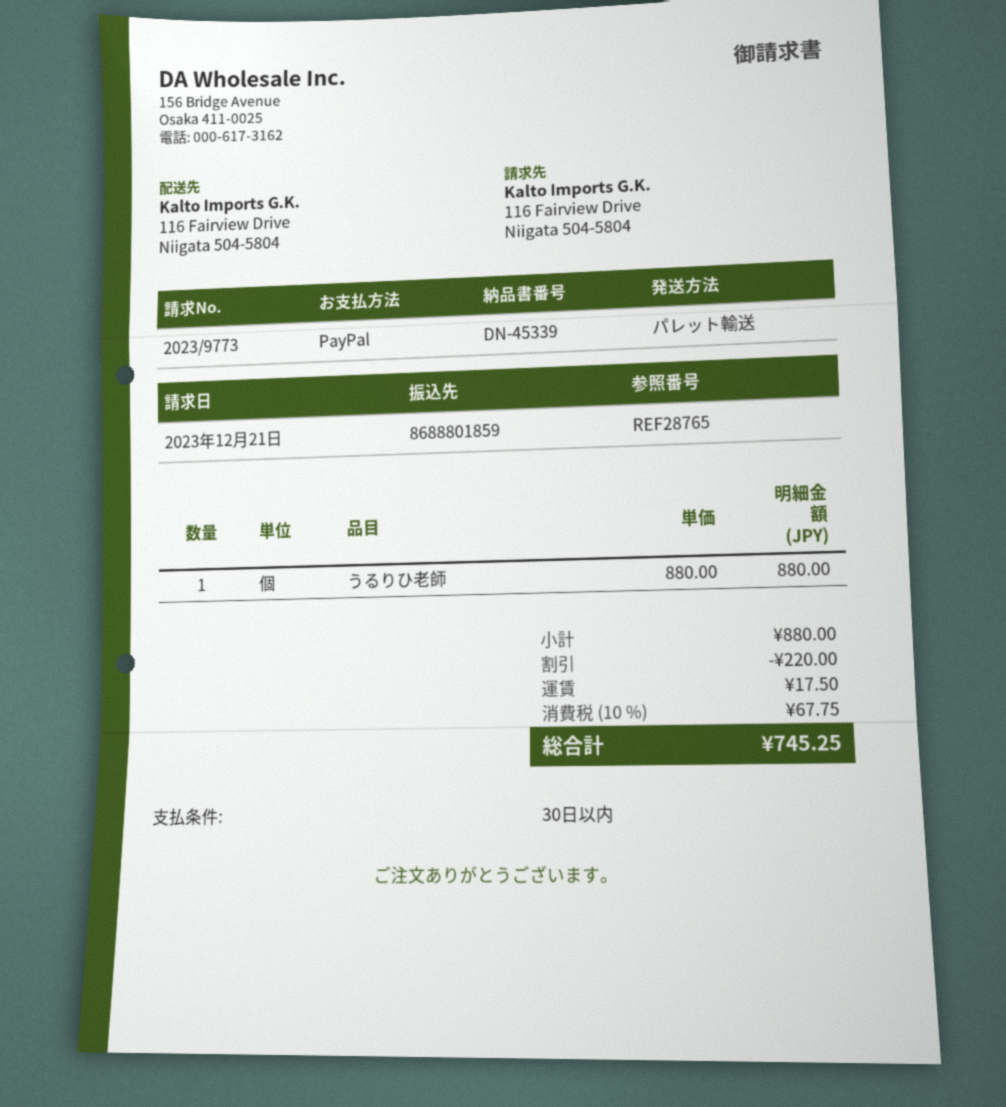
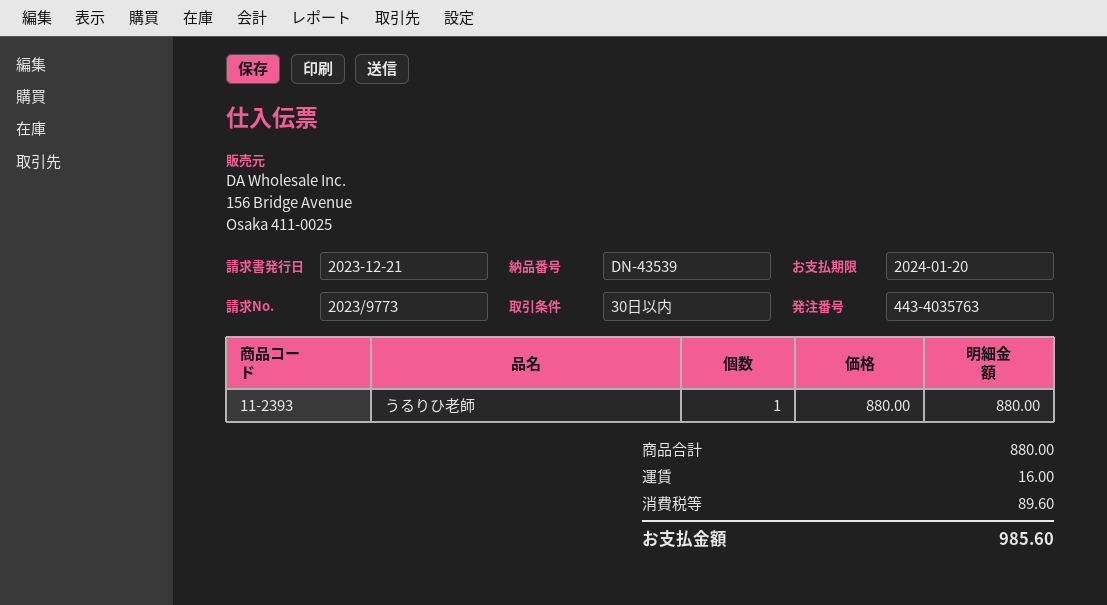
delivery note number: DN-45339 -> DN-43539
discount: 220.00 -> none
shipping: 17.50 -> 16.00
tax: 67.75 -> 89.60
total: 745.25 -> 985.60

